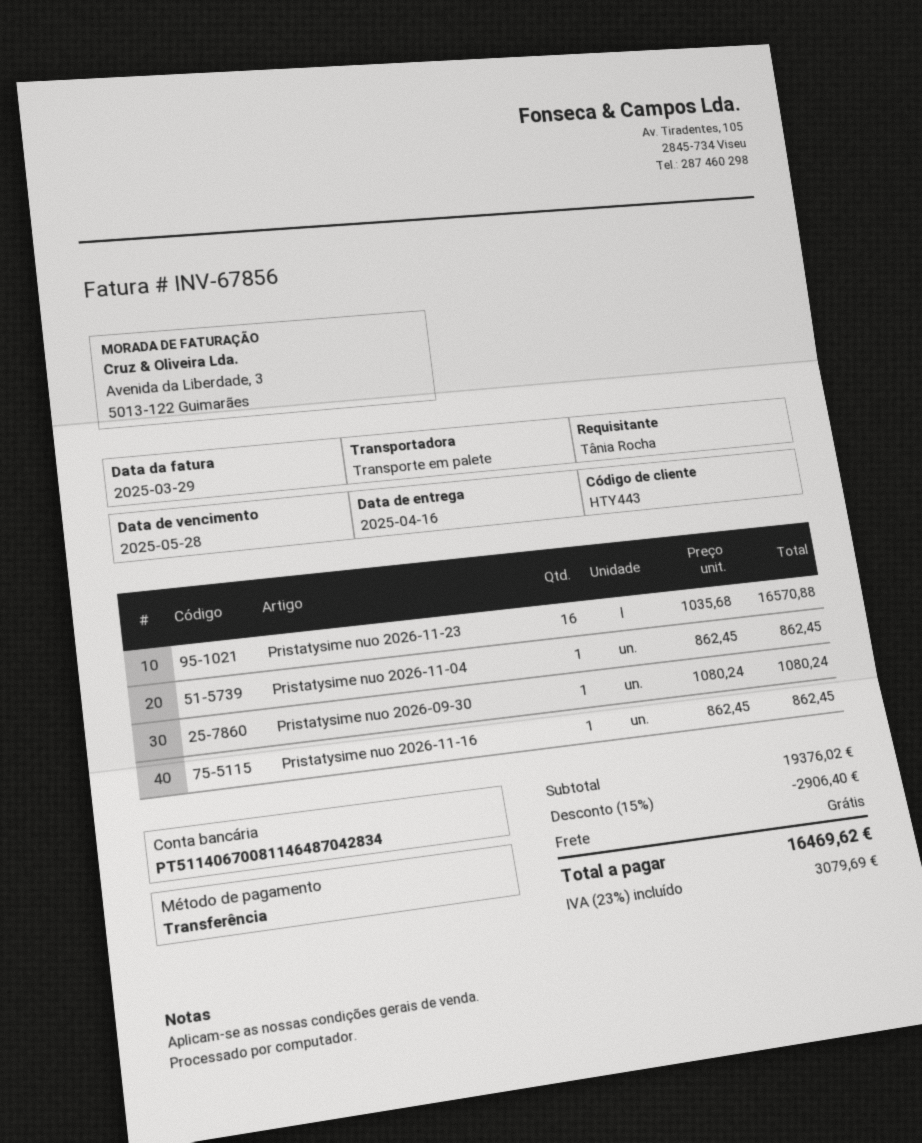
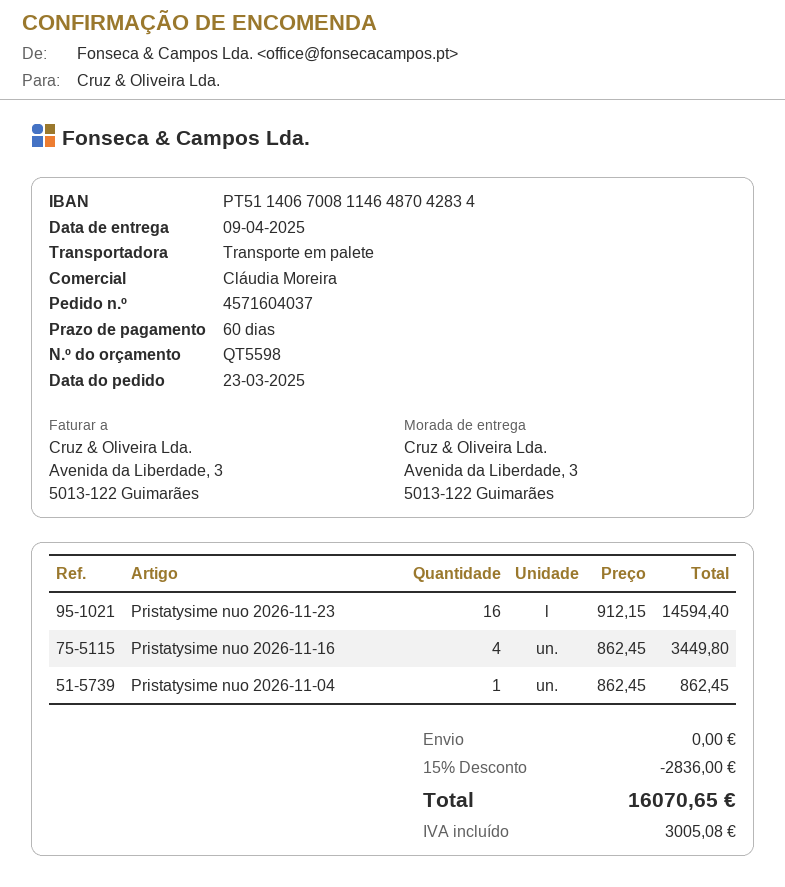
delivery date: 2025-04-16 -> 2025-04-09
Pristatysime nuo 2026‑11‑23: 16 x 1035.68 = 16570.88 -> 16 x 912.15 = 14594.40
Pristatysime nuo 2026‑09‑30: 1 x 1080.24 = 1080.24 -> none
Pristatysime nuo 2026‑11‑16: 1 x 862.45 = 862.45 -> 4 x 862.45 = 3449.80
discount: 15% = 2906.40 -> 15% = 2836.00
tax: 3079.69 -> 3005.08
total: 16469.62 -> 16070.65

